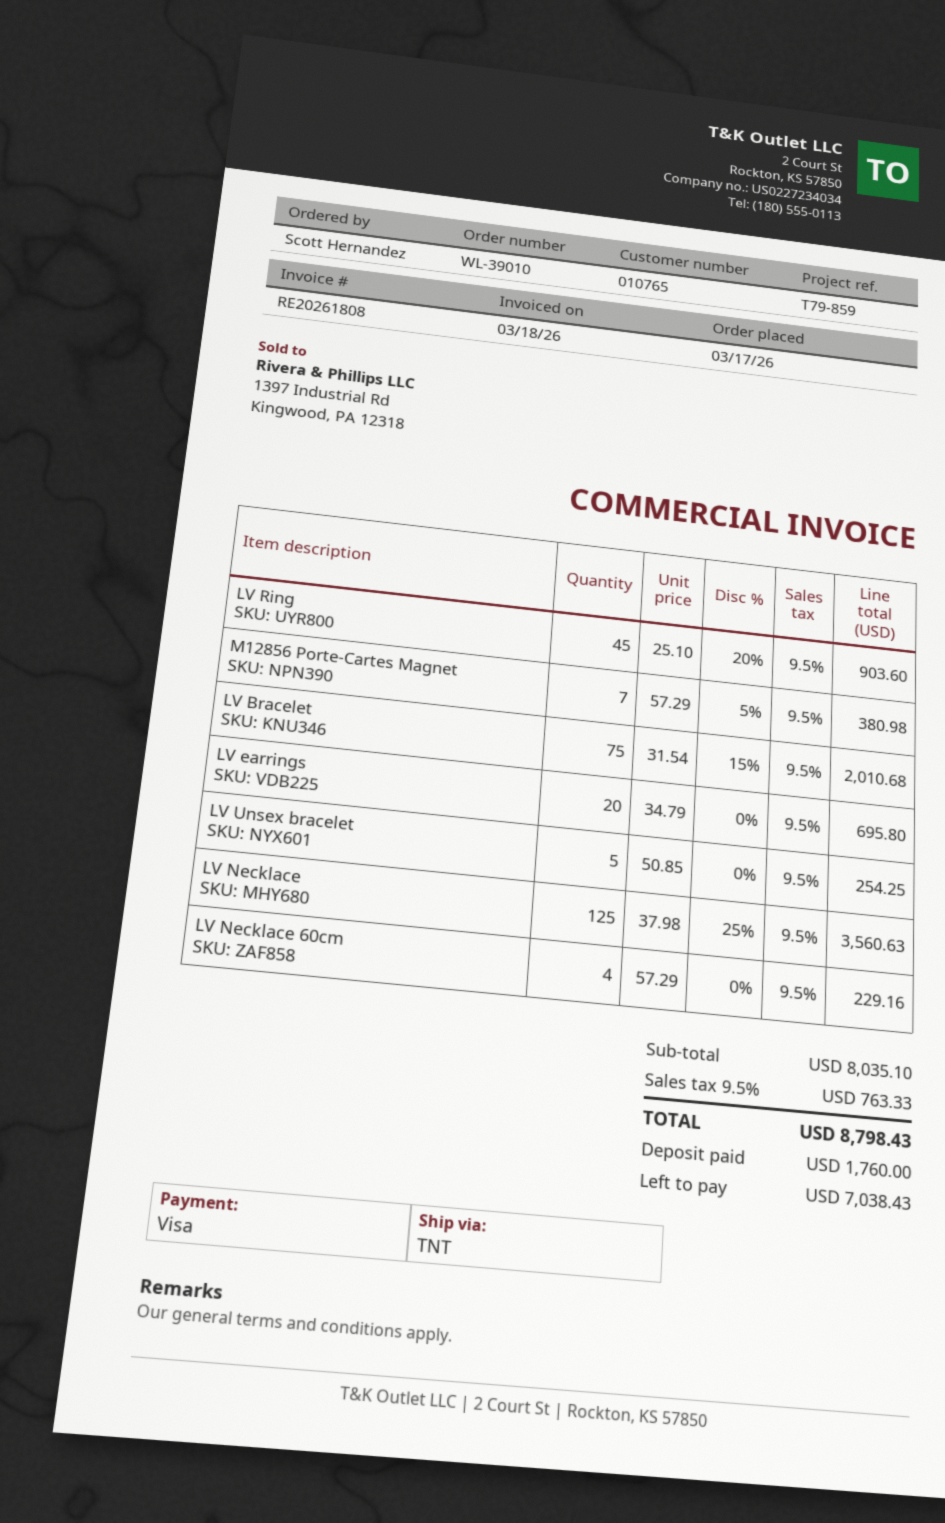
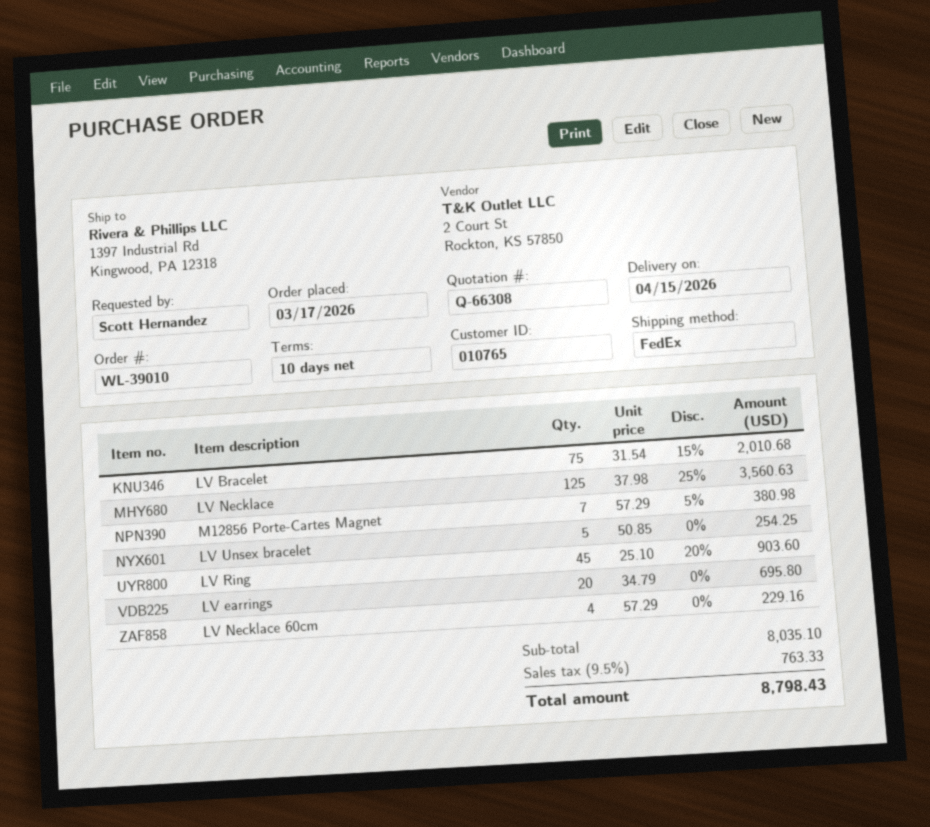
shipping method: TNT -> FedEx

